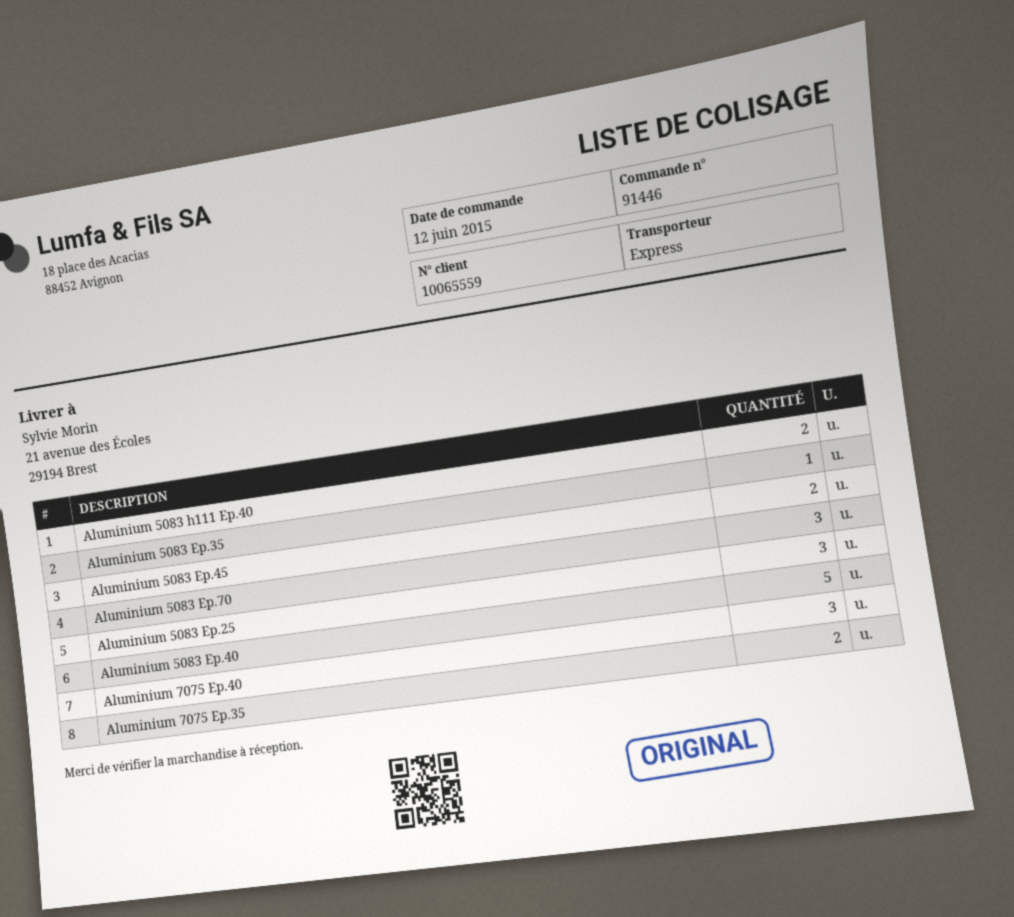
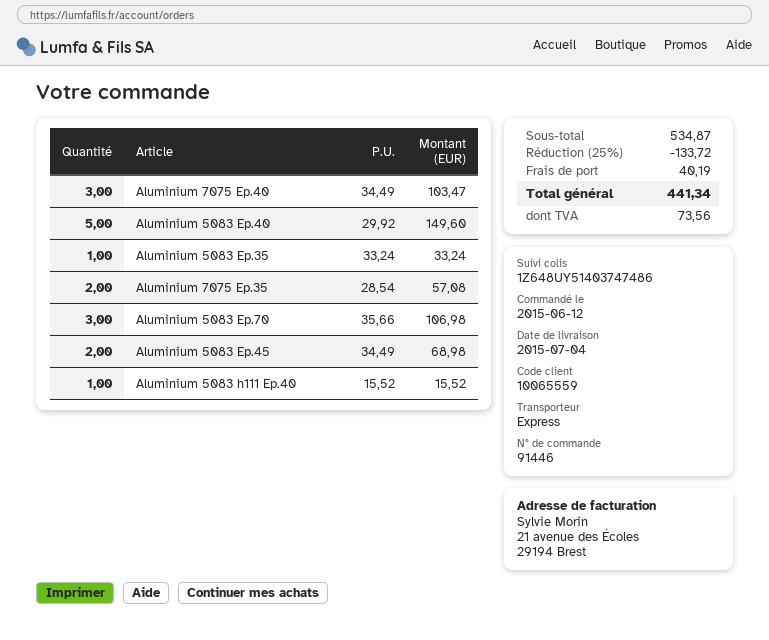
Aluminium 5083 h111 Ep.40: 2 -> 1
Aluminium 5083 Ep.25: 3 -> none

